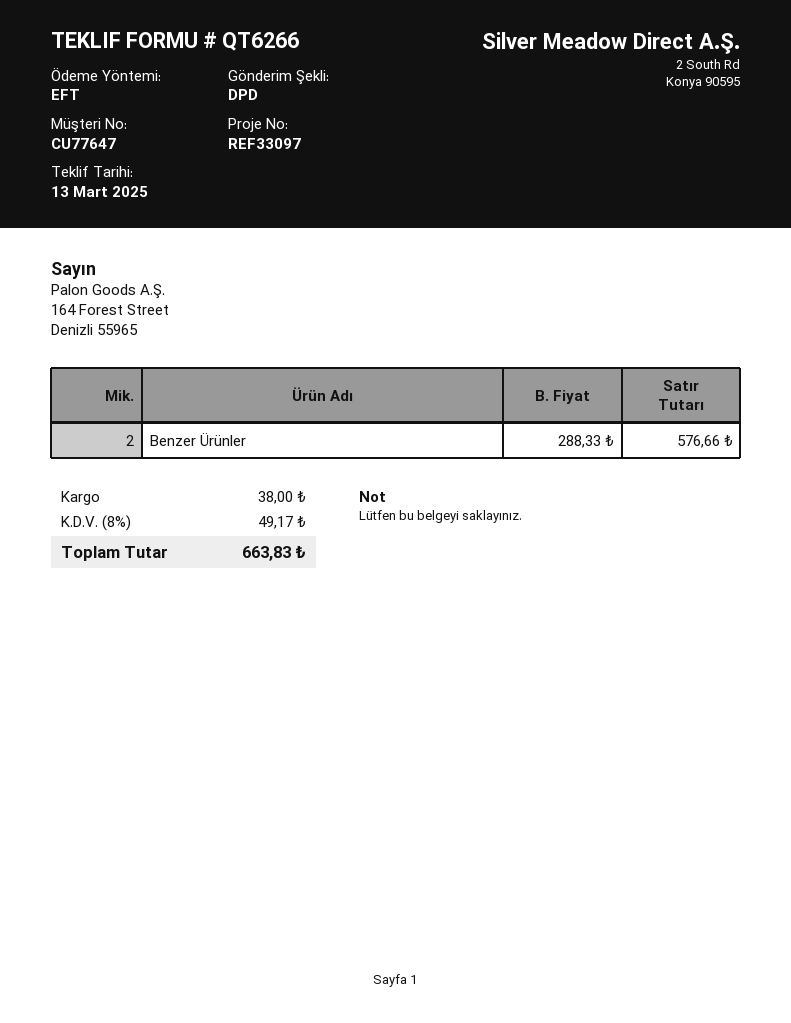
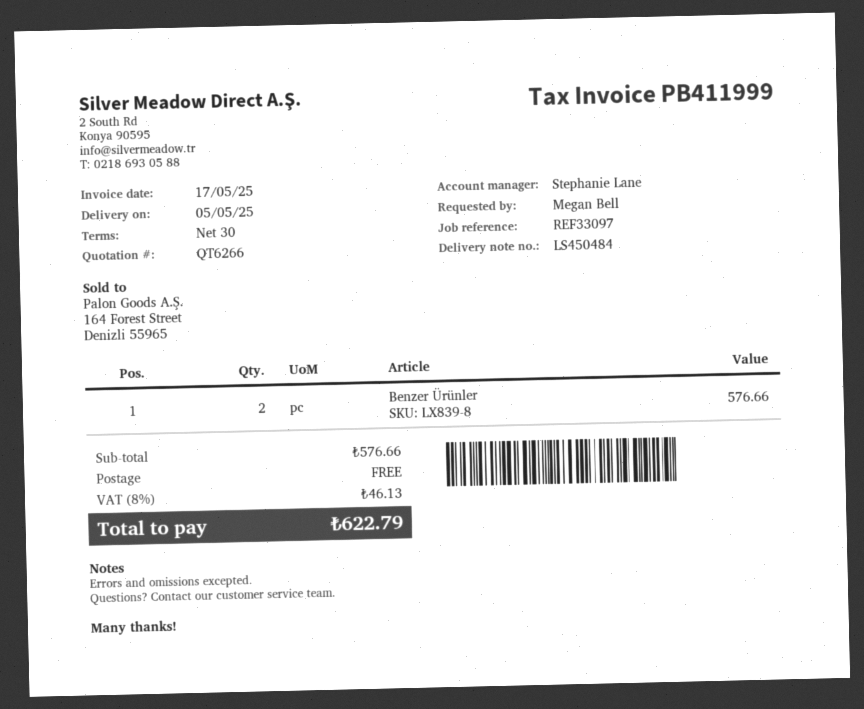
shipping: 38.00 -> 0.00
tax: 8% = 49.17 -> 8% = 46.13
total: 663.83 -> 622.79

